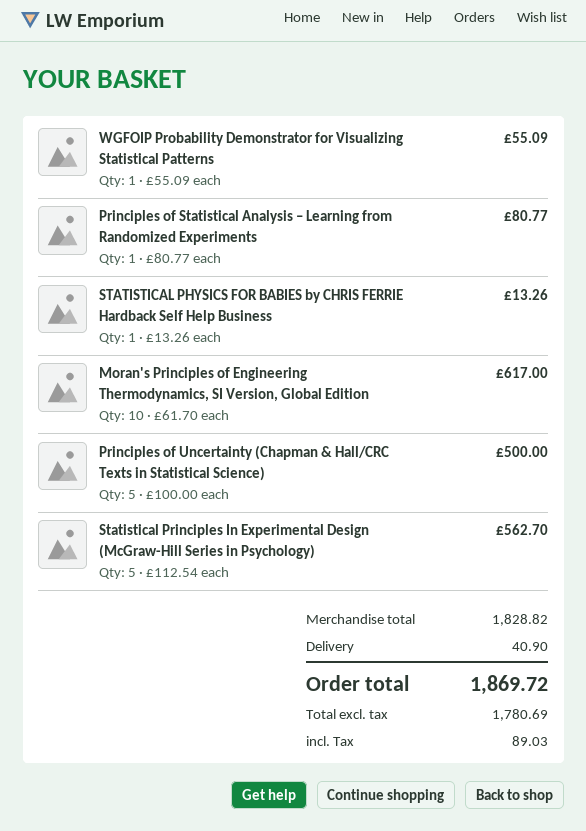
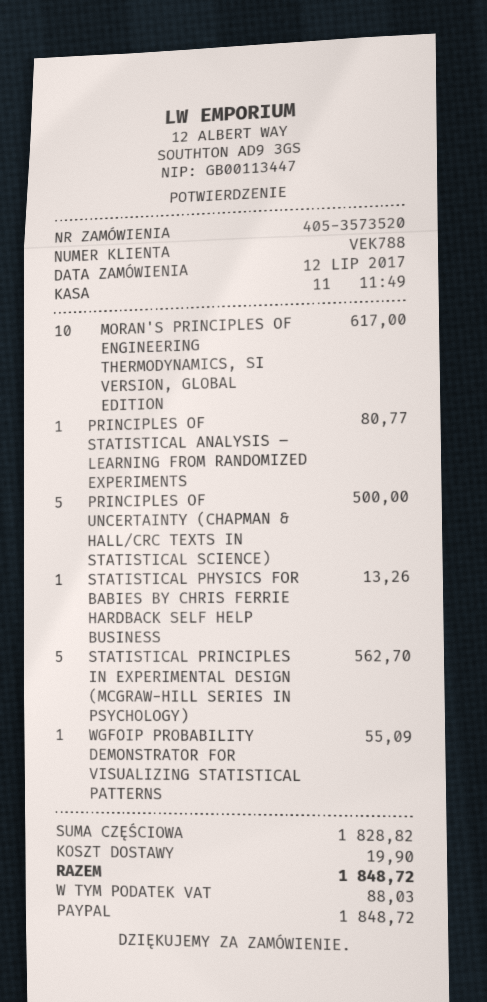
shipping: 40.90 -> 19.90
tax: 89.03 -> 88.03
total: 1869.72 -> 1848.72

